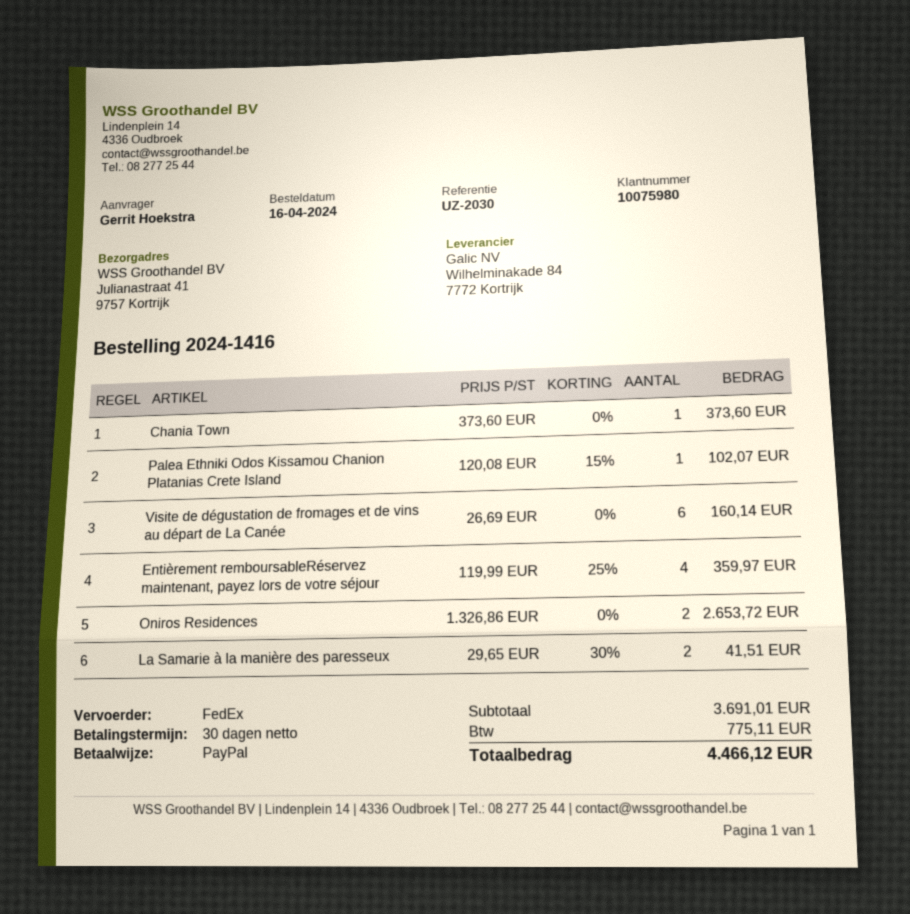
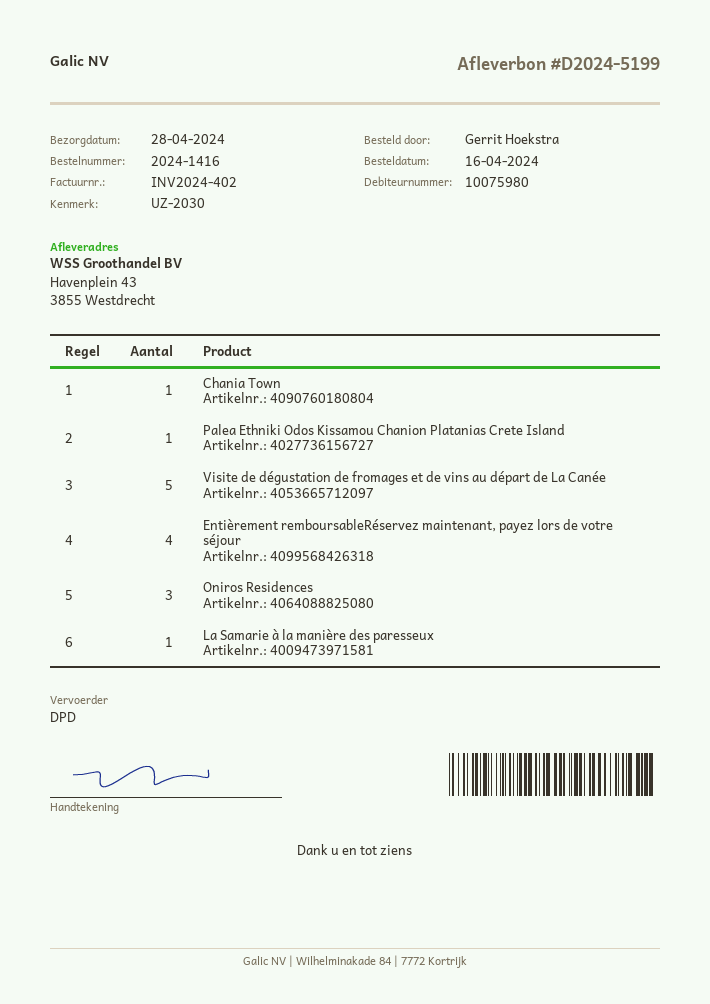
shipping method: FedEx -> DPD
ship to: Julianastraat 41, 9757 Kortrijk -> Havenplein 43, 3855 Westdrecht
Visite de dégustation de fromages et de vins au départ de La Canée: 6 -> 5
Oniros Residences: 2 -> 3
La Samarie à la manière des paresseux: 2 -> 1

